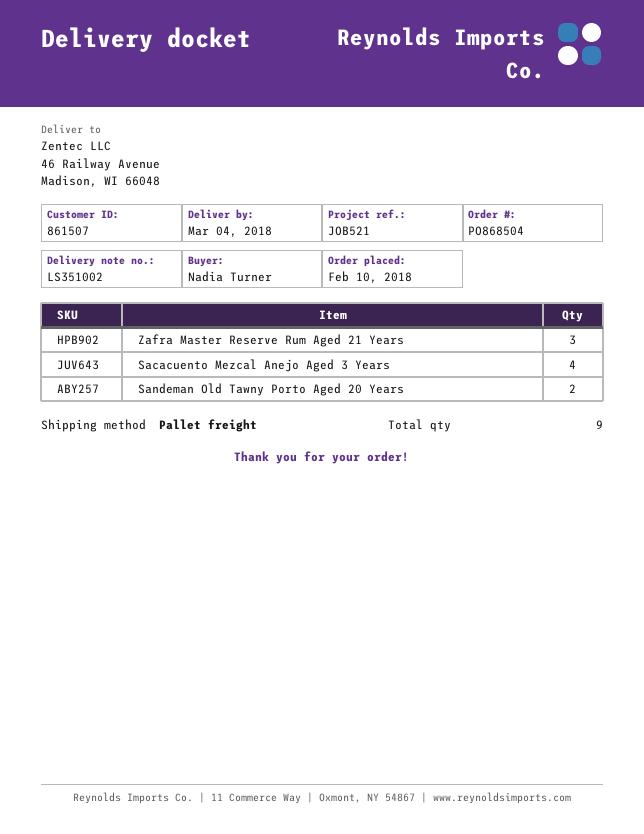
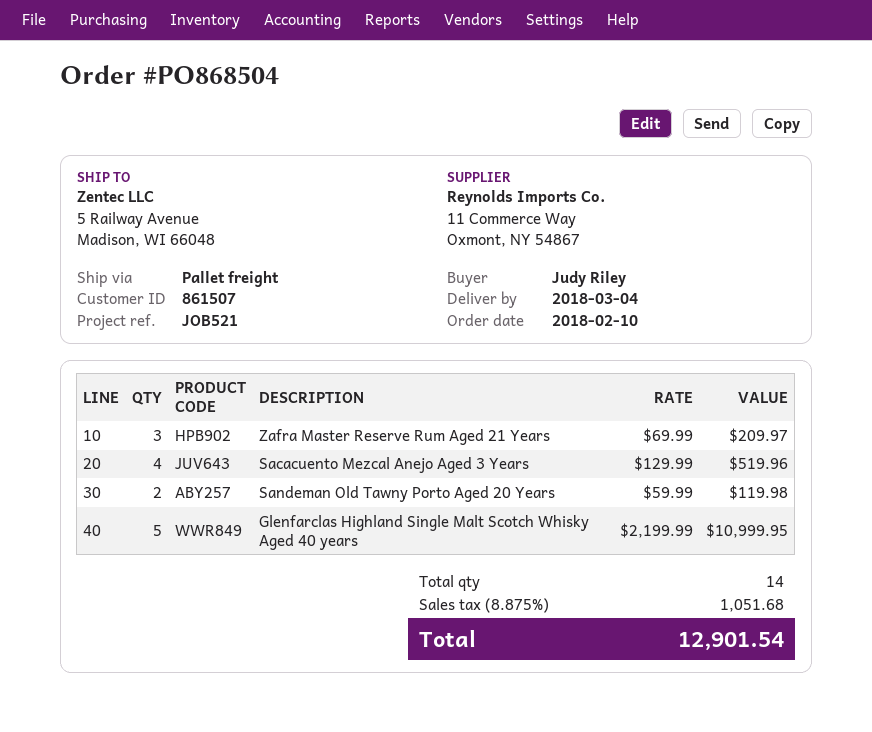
ordered by: Nadia Turner -> Judy Riley
ship to: 46 Railway Avenue, Madison, WI 66048 -> 5 Railway Avenue, Madison, WI 66048
Glenfarclas Highland Single Malt Scotch Whisky Aged 40 years: none -> 5
total quantity: 9 -> 14

